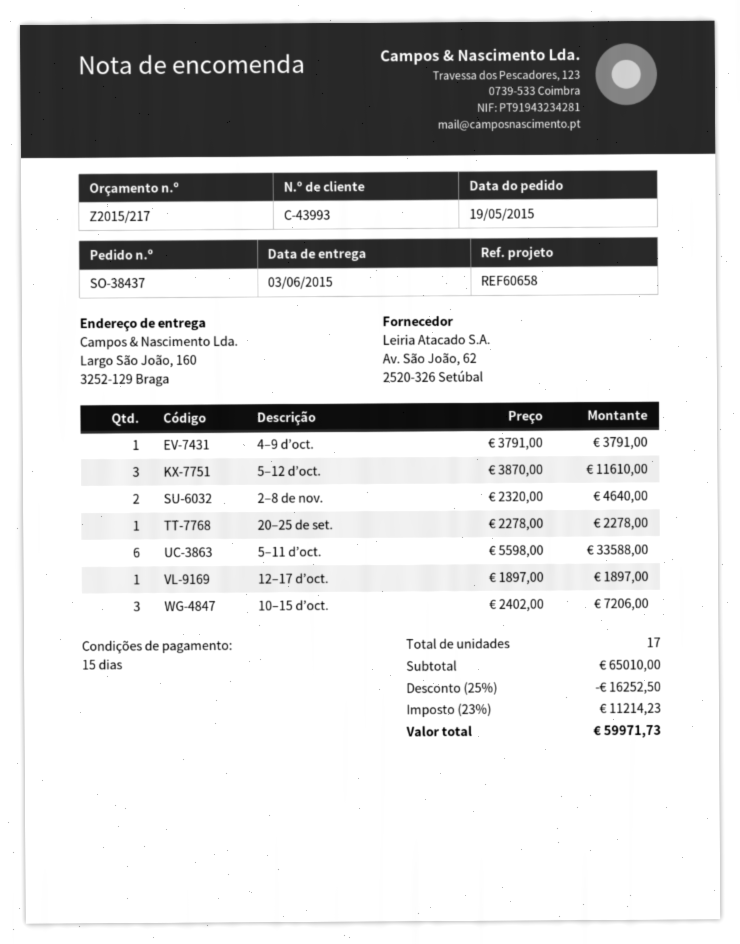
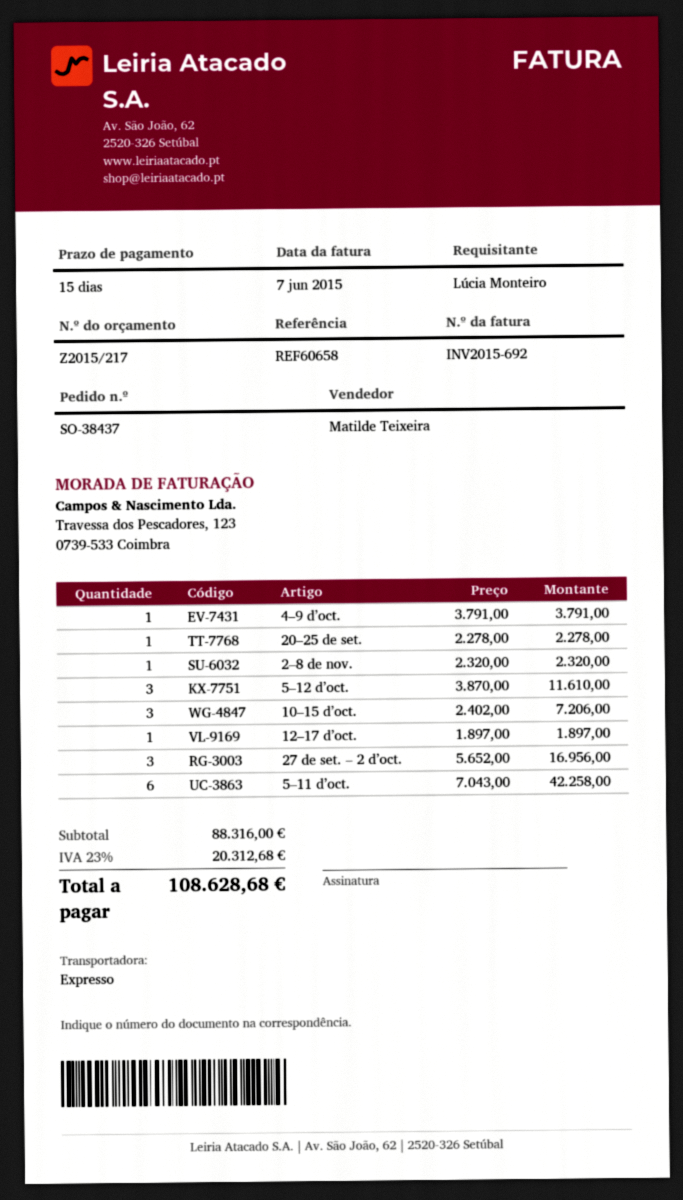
2–8 de nov.: 2 x 2320.00 = 4640.00 -> 1 x 2320.00 = 2320.00
5–11 d’oct.: 6 x 5598.00 = 33588.00 -> 6 x 7043.00 = 42258.00
27 de set. – 2 d’oct.: none -> 3 x 5652.00 = 16956.00
subtotal: 65010.00 -> 88316.00
discount: 25% = 16252.50 -> none
tax: 23% = 11214.23 -> 23% = 20312.68
total: 59971.73 -> 108628.68

